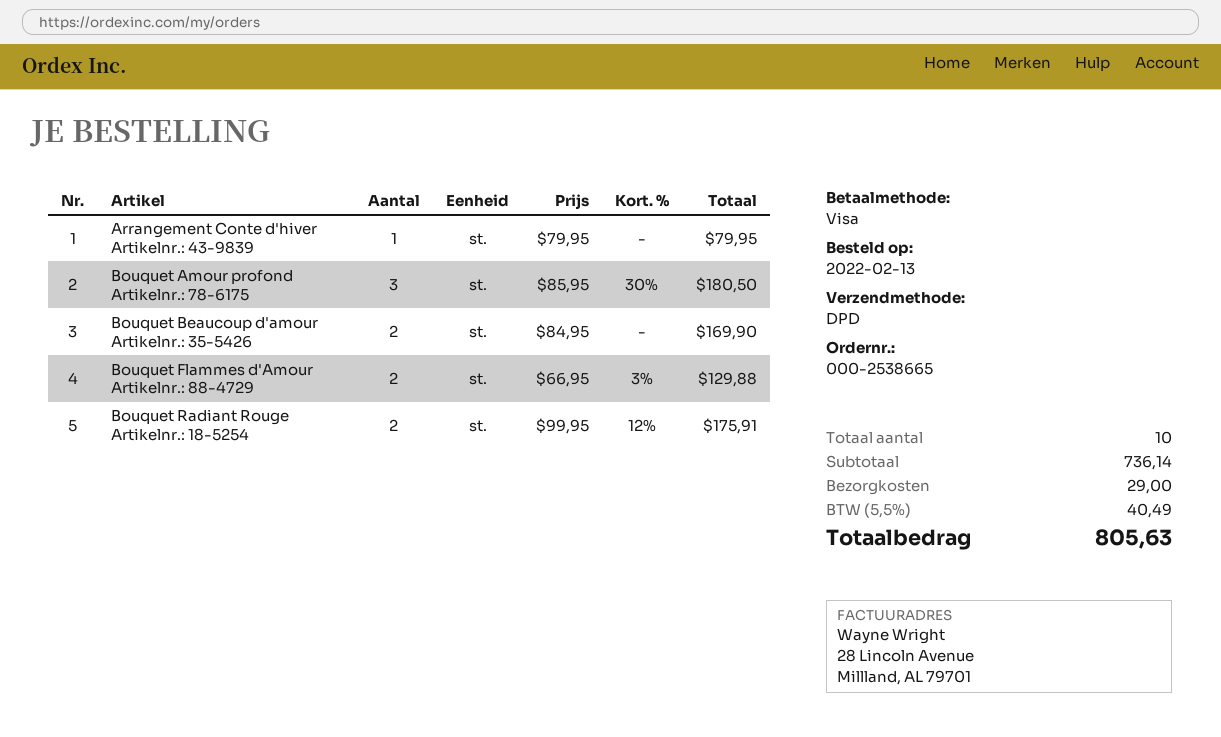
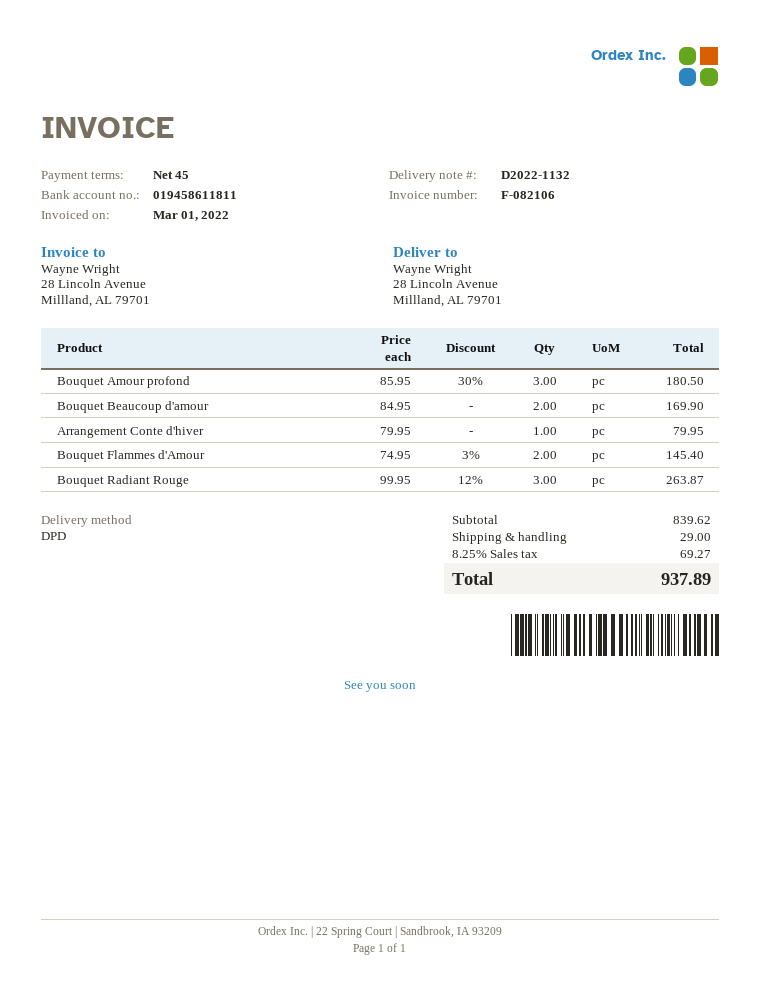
Bouquet Flammes d'Amour: 2 x 66.95 - 3% = 129.88 -> 2 x 74.95 - 3% = 145.40
Bouquet Radiant Rouge: 2 x 99.95 - 12% = 175.91 -> 3 x 99.95 - 12% = 263.87
subtotal: 736.14 -> 839.62
tax: 5.5% = 40.49 -> 8.25% = 69.27
total: 805.63 -> 937.89

